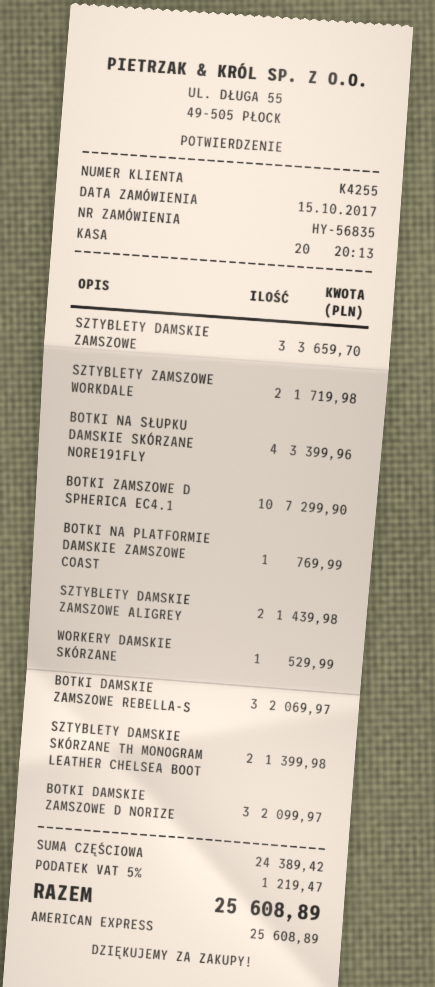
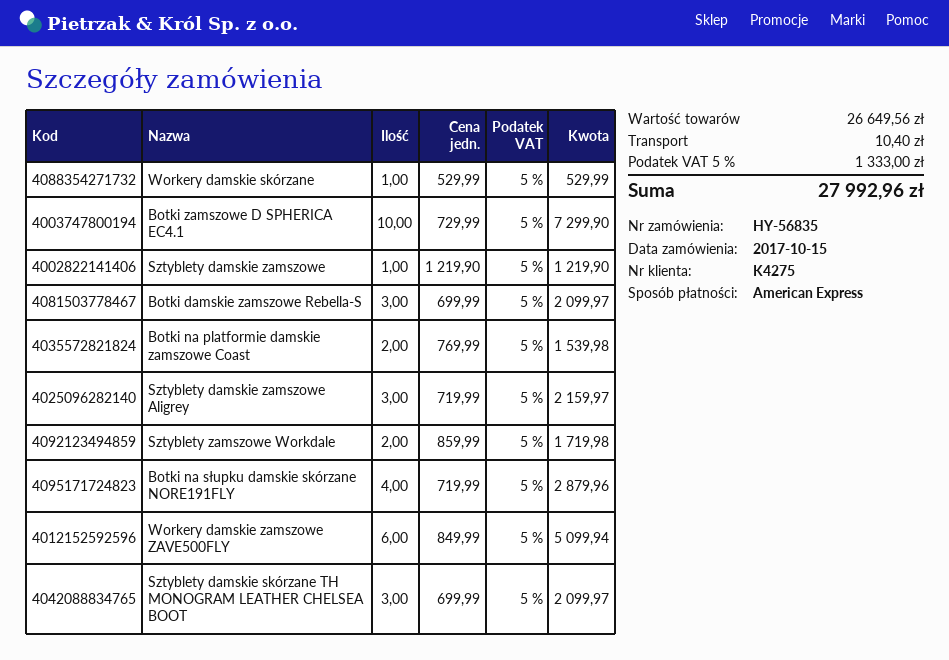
customer number: K4255 -> K4275
SZTYBLETY DAMSKIE ZAMSZOWE: 3 for 3659.70 -> 1 for 1219.90
BOTKI NA SŁUPKU DAMSKIE SKÓRZANE NORE191FLY: 4 for 3399.96 -> 4 for 2879.96
BOTKI NA PLATFORMIE DAMSKIE ZAMSZOWE COAST: 1 for 769.99 -> 2 for 1539.98
SZTYBLETY DAMSKIE ZAMSZOWE ALIGREY: 2 for 1439.98 -> 3 for 2159.97
BOTKI DAMSKIE ZAMSZOWE REBELLA-S: 3 for 2069.97 -> 3 for 2099.97
SZTYBLETY DAMSKIE SKÓRZANE TH MONOGRAM LEATHER CHELSEA BOOT: 2 for 1399.98 -> 3 for 2099.97
BOTKI DAMSKIE ZAMSZOWE D NORIZE: 3 for 2099.97 -> none
Workery damskie zamszowe ZAVE500FLY: none -> 6 for 5099.94
subtotal: 24389.42 -> 26649.56
shipping: none -> 10.40
tax: 5% = 1219.47 -> 5% = 1333.00
total: 25608.89 -> 27992.96

